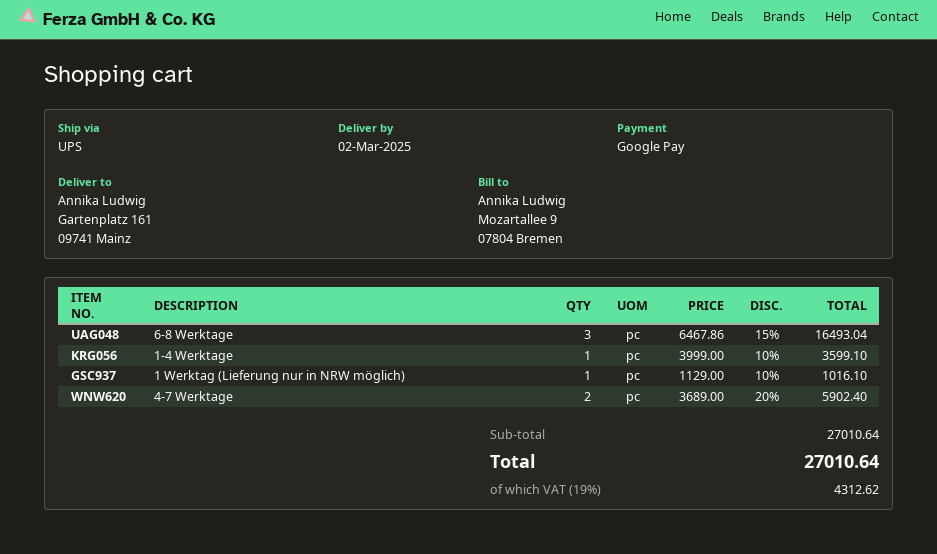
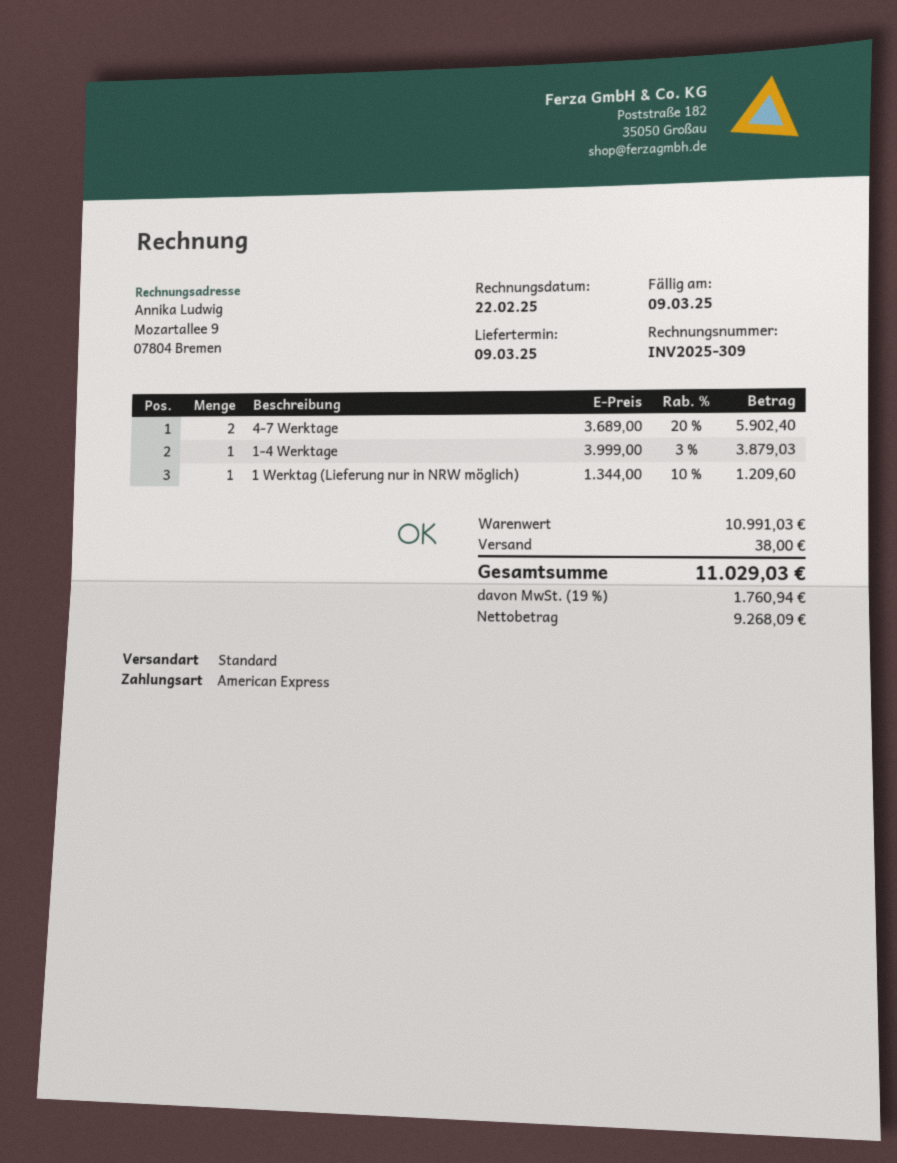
delivery date: 2025-03-02 -> 2025-03-09
payment method: Google Pay -> American Express
shipping method: UPS -> standard
6-8 Werktage: 3 x 6467.86 - 15% = 16493.04 -> none
1-4 Werktage: 1 x 3999.00 - 10% = 3599.10 -> 1 x 3999.00 - 3% = 3879.03
1 Werktag (Lieferung nur in NRW möglich): 1 x 1129.00 - 10% = 1016.10 -> 1 x 1344.00 - 10% = 1209.60
subtotal: 27010.64 -> 10991.03
shipping: none -> 38.00
tax: 19% = 4312.62 -> 19% = 1760.94
total: 27010.64 -> 11029.03

